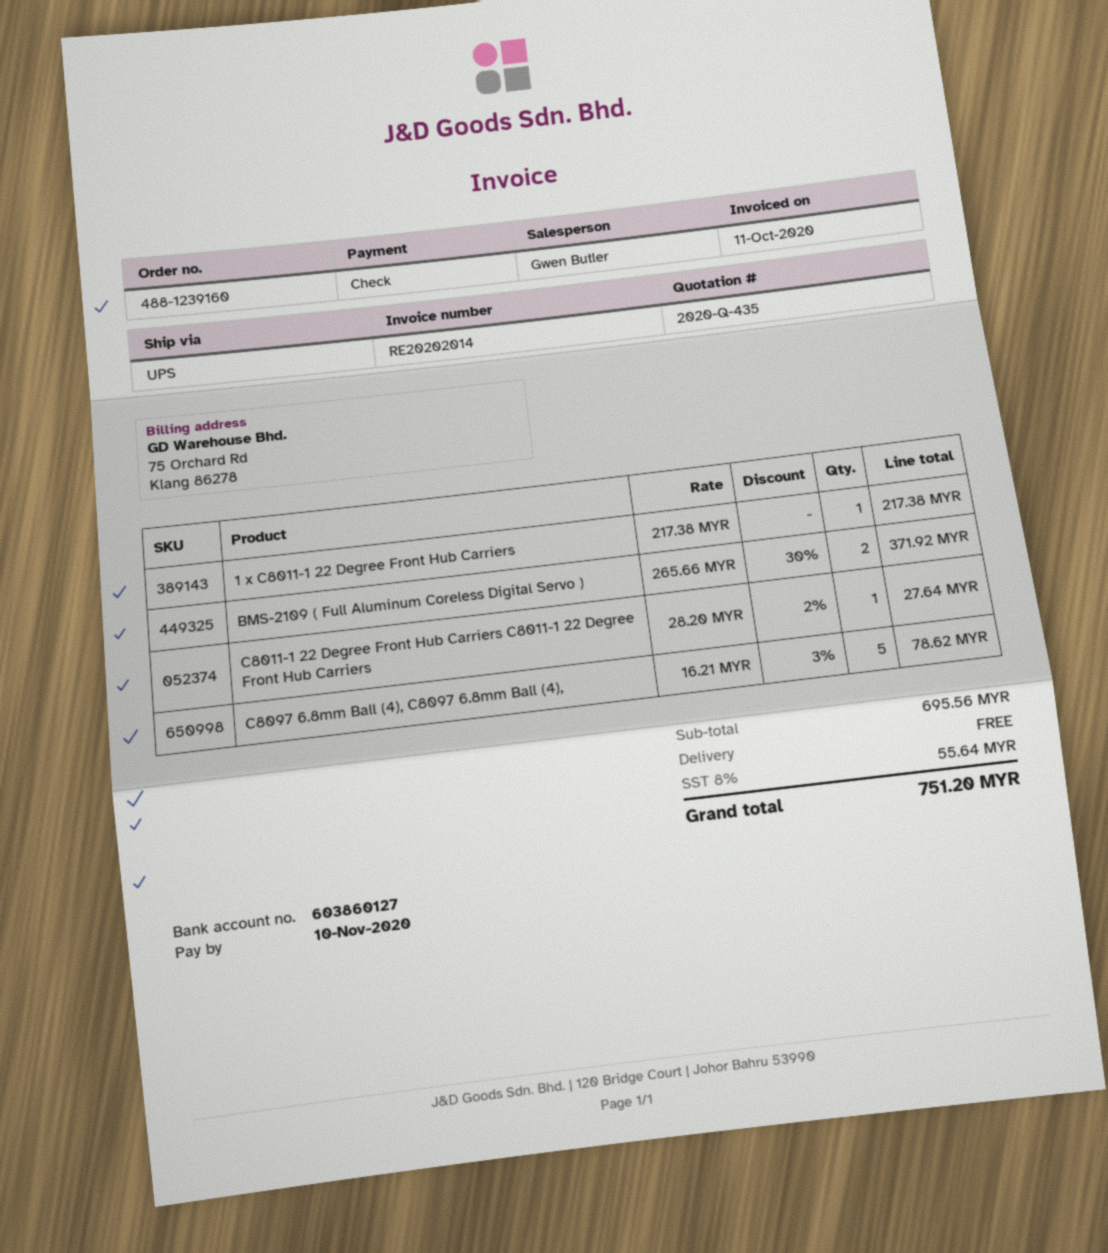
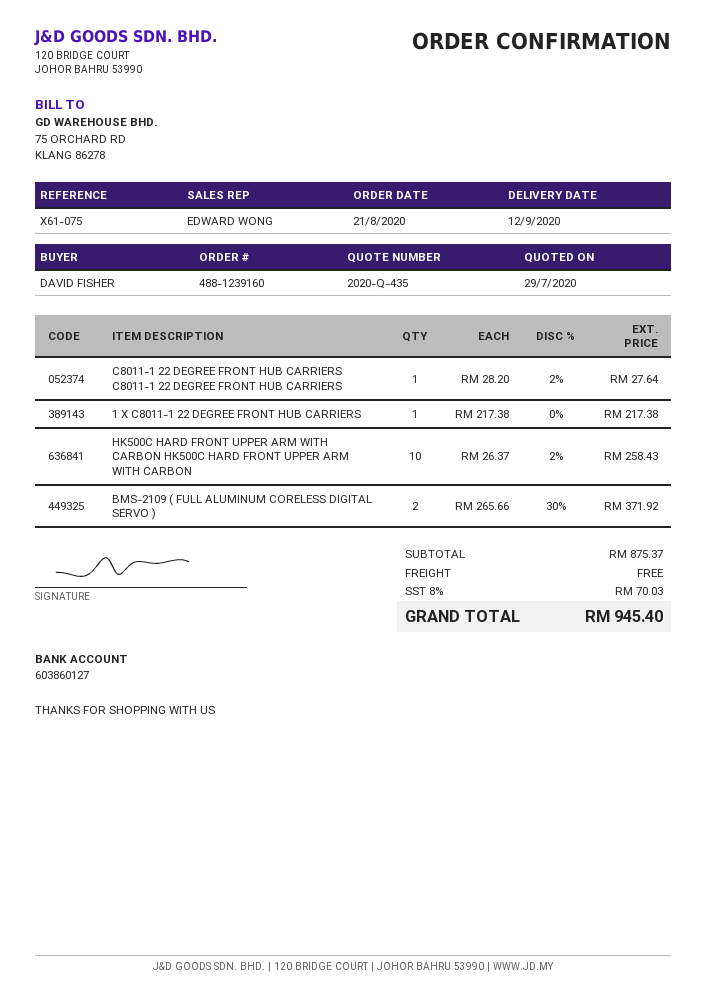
sales rep: Gwen Butler -> EDWARD WONG
C8097 6.8mm Ball (4), C8097 6.8mm Ball (4),: 5 x 16.21 - 3% = 78.62 -> none
HK500C HARD FRONT UPPER ARM WITH CARBON HK500C HARD FRONT UPPER ARM WITH CARBON: none -> 10 x 26.37 - 2% = 258.43
subtotal: 695.56 -> 875.37
tax: 8% = 55.64 -> 8% = 70.03
total: 751.20 -> 945.40

